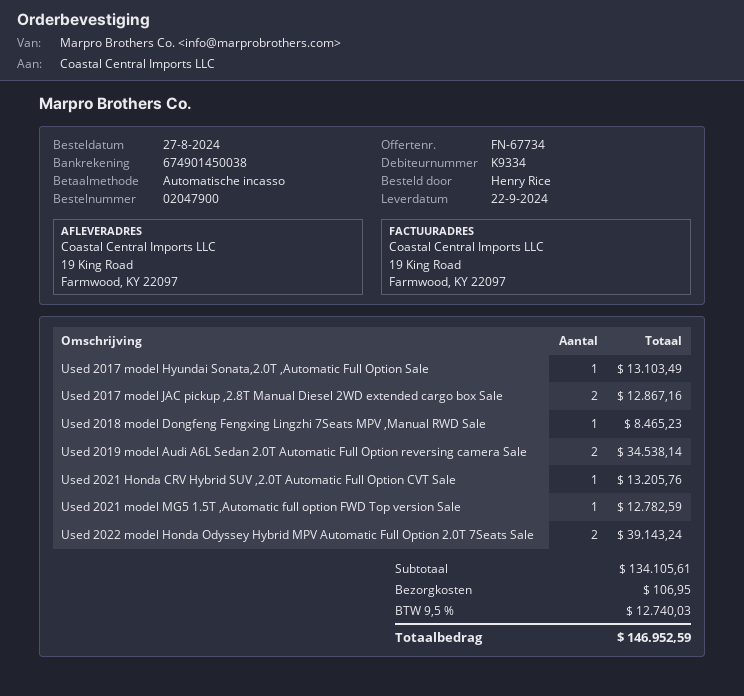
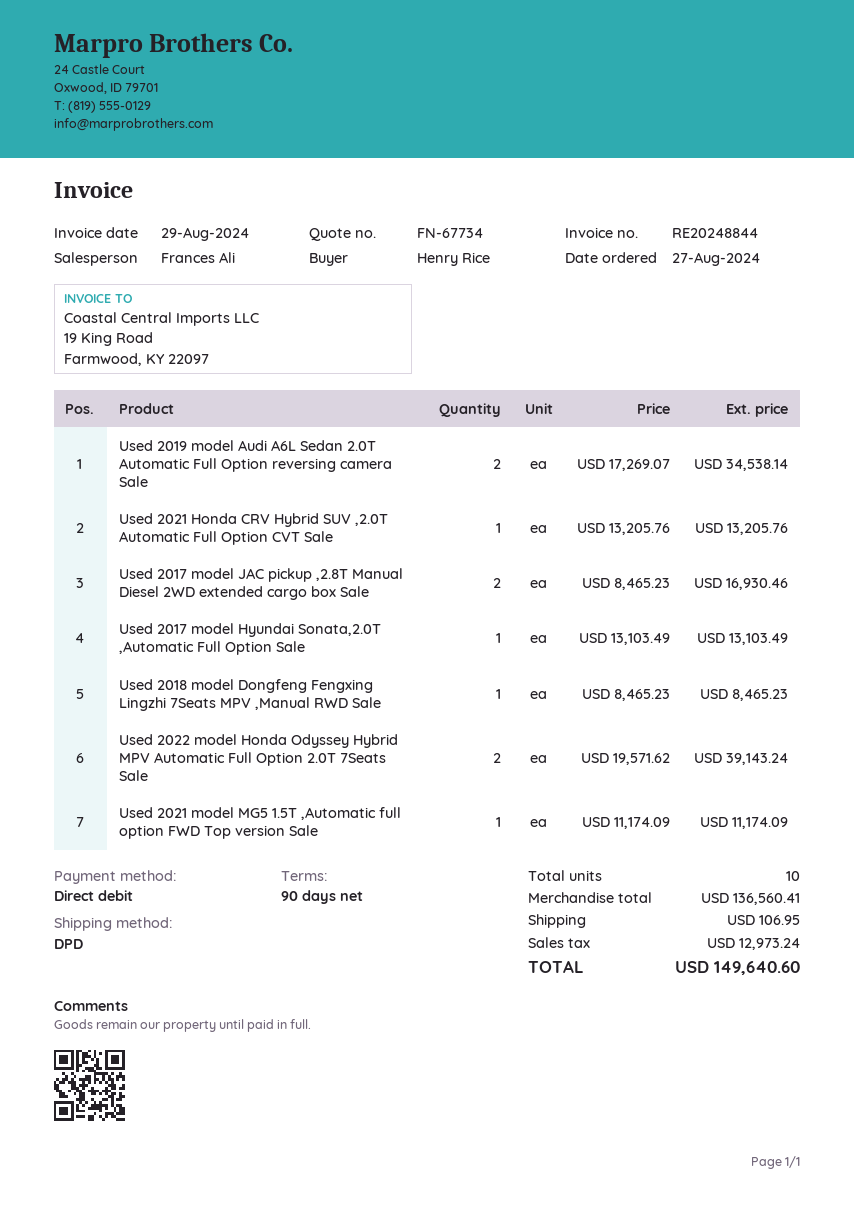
Used 2017 model JAC pickup ,2.8T Manual Diesel 2WD extended cargo box Sale: 2 for 12867.16 -> 2 for 16930.46
Used 2021 model MG5 1.5T ,Automatic full option FWD Top version Sale: 1 for 12782.59 -> 1 for 11174.09
subtotal: 134105.61 -> 136560.41
tax: 12740.03 -> 12973.24
total: 146952.59 -> 149640.60

